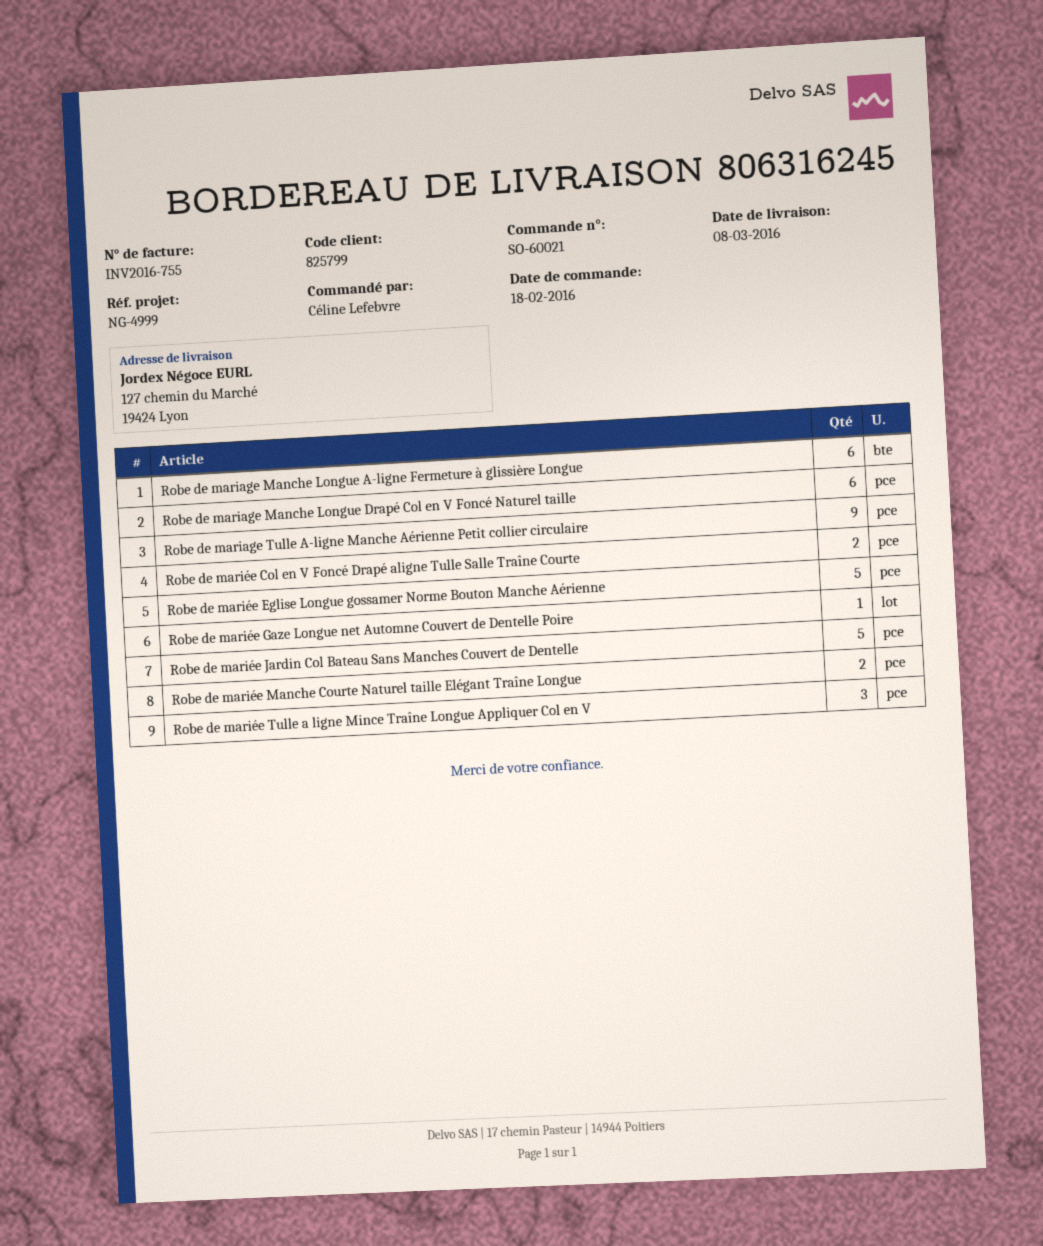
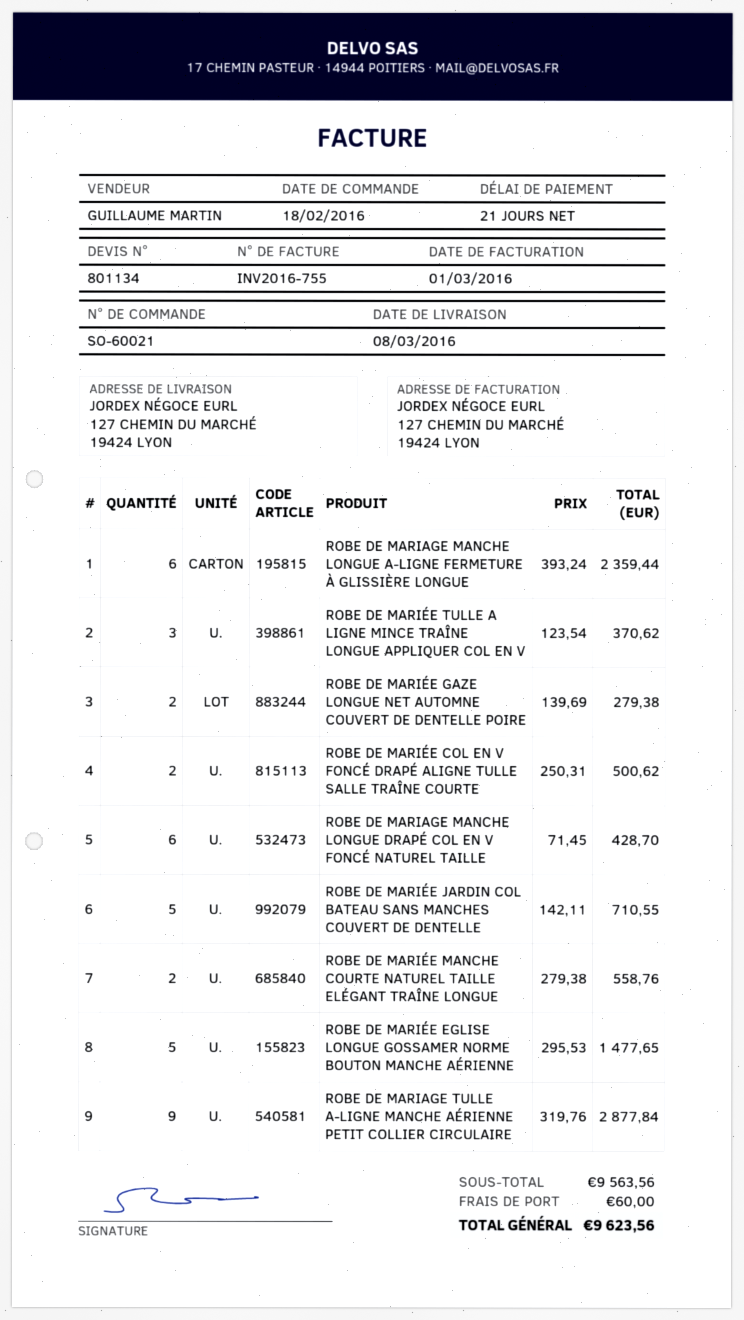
Robe de mariée Gaze Longue net Automne Couvert de Dentelle Poire: 1 -> 2

